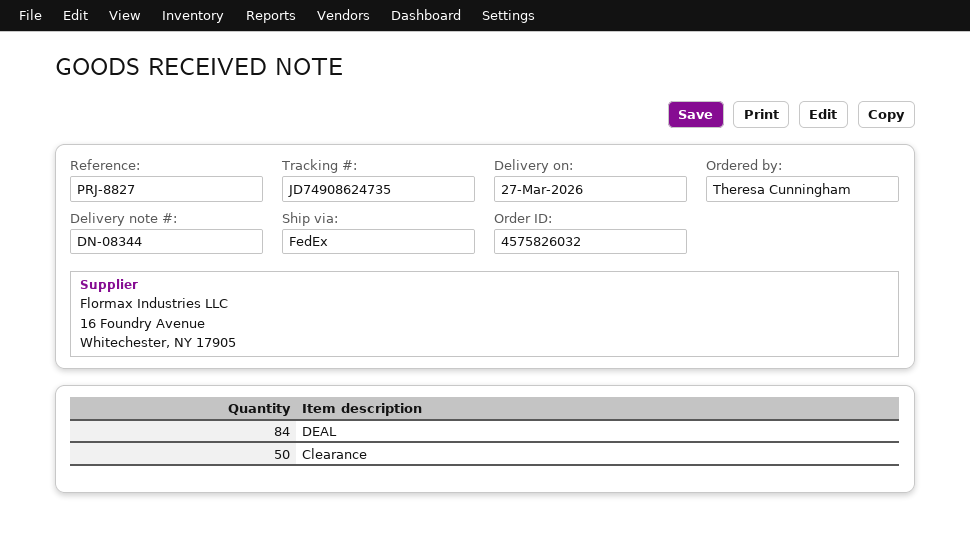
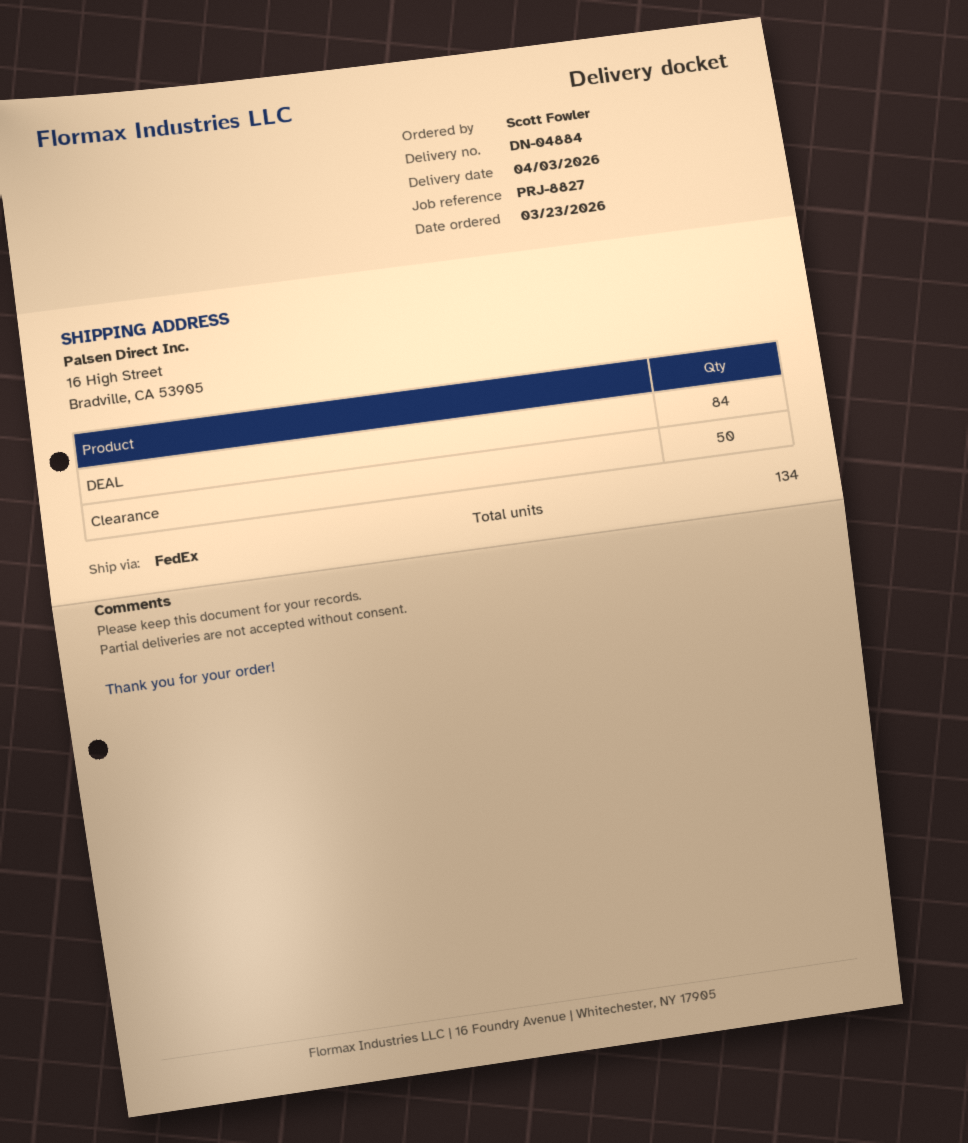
delivery note number: DN-08344 -> DN-04884
delivery date: 2026-03-27 -> 2026-04-03
ordered by: Theresa Cunningham -> Scott Fowler

